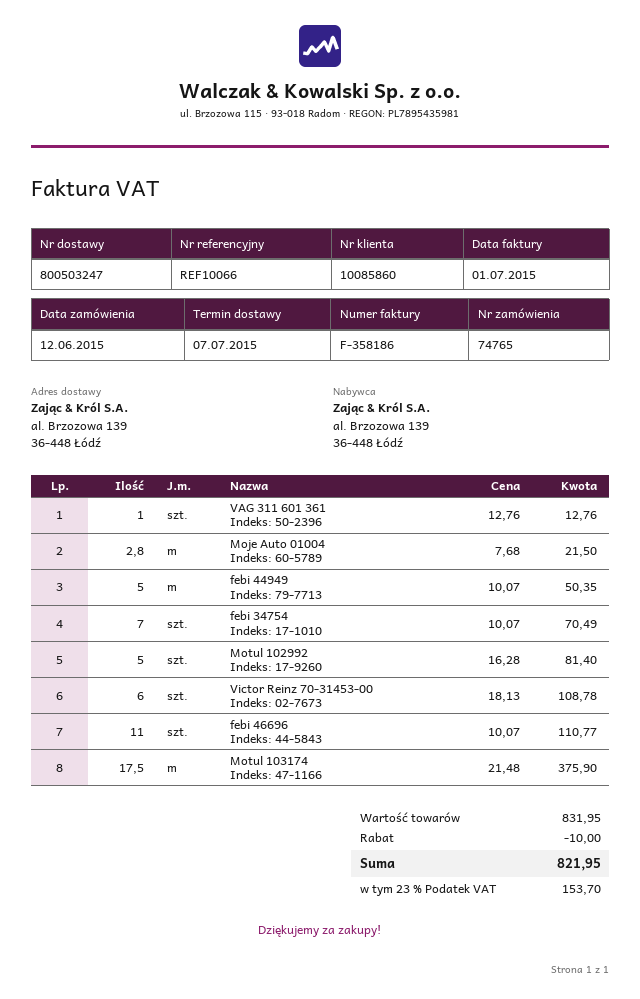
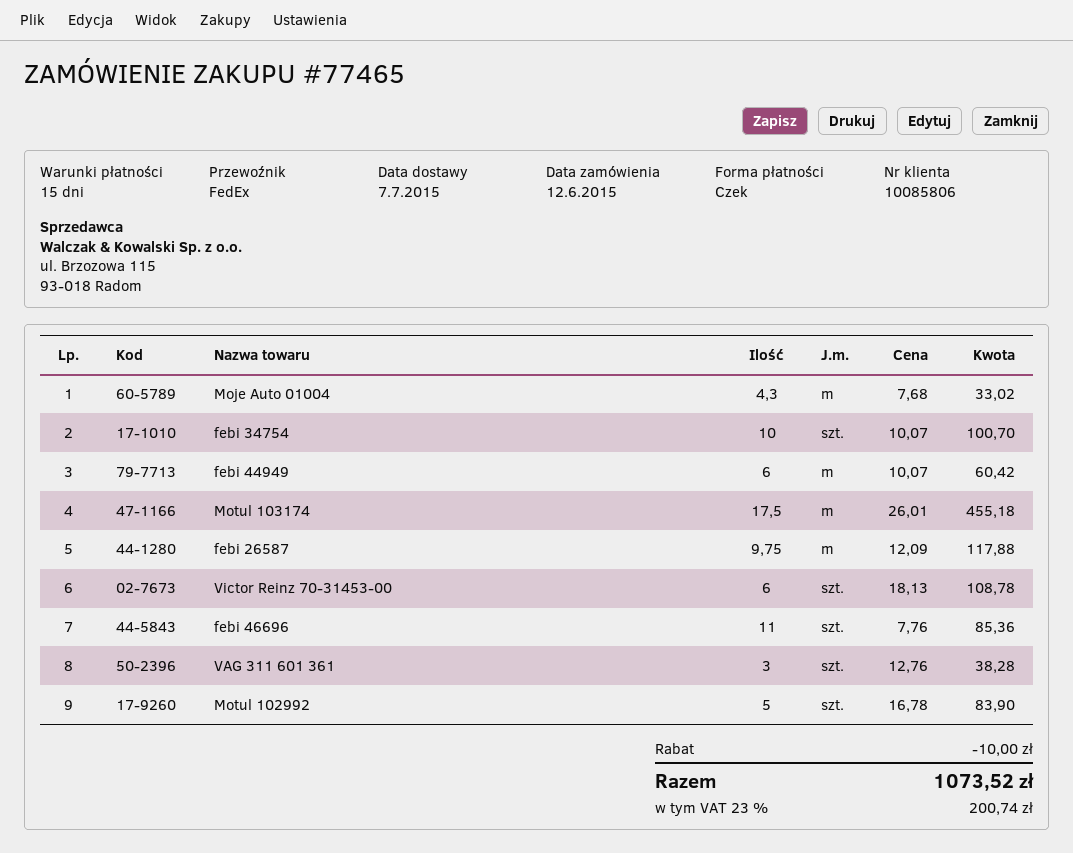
order number: 74765 -> 77465
customer number: 10085860 -> 10085806
VAG 311 601 361: 1 x 12.76 = 12.76 -> 3 x 12.76 = 38.28
Moje Auto 01004: 2.8 x 7.68 = 21.50 -> 4.3 x 7.68 = 33.02
febi 44949: 5 x 10.07 = 50.35 -> 6 x 10.07 = 60.42
febi 34754: 7 x 10.07 = 70.49 -> 10 x 10.07 = 100.70
Motul 102992: 5 x 16.28 = 81.40 -> 5 x 16.78 = 83.90
febi 46696: 11 x 10.07 = 110.77 -> 11 x 7.76 = 85.36
Motul 103174: 17.5 x 21.48 = 375.90 -> 17.5 x 26.01 = 455.18
febi 26587: none -> 9.75 x 12.09 = 117.88
tax: 23% = 153.70 -> 23% = 200.74
total: 821.95 -> 1073.52

